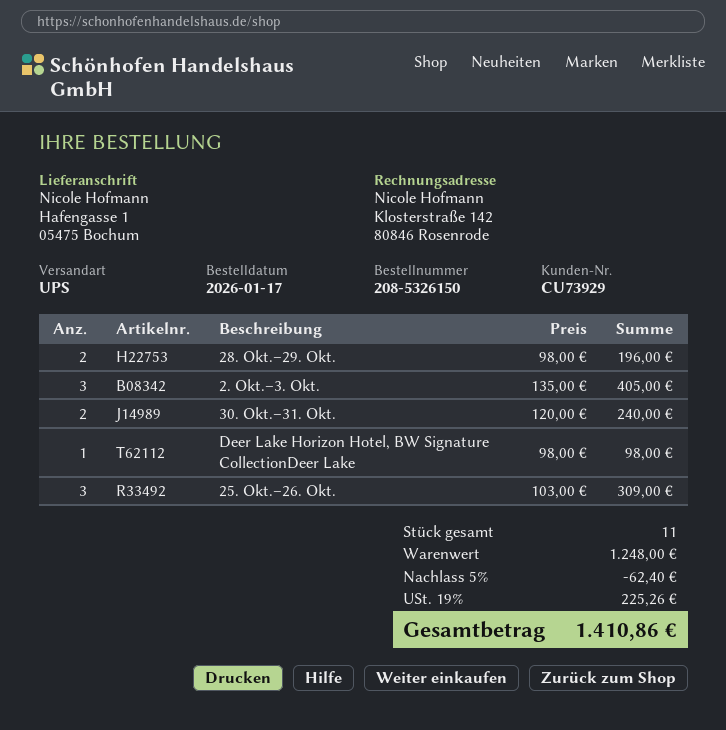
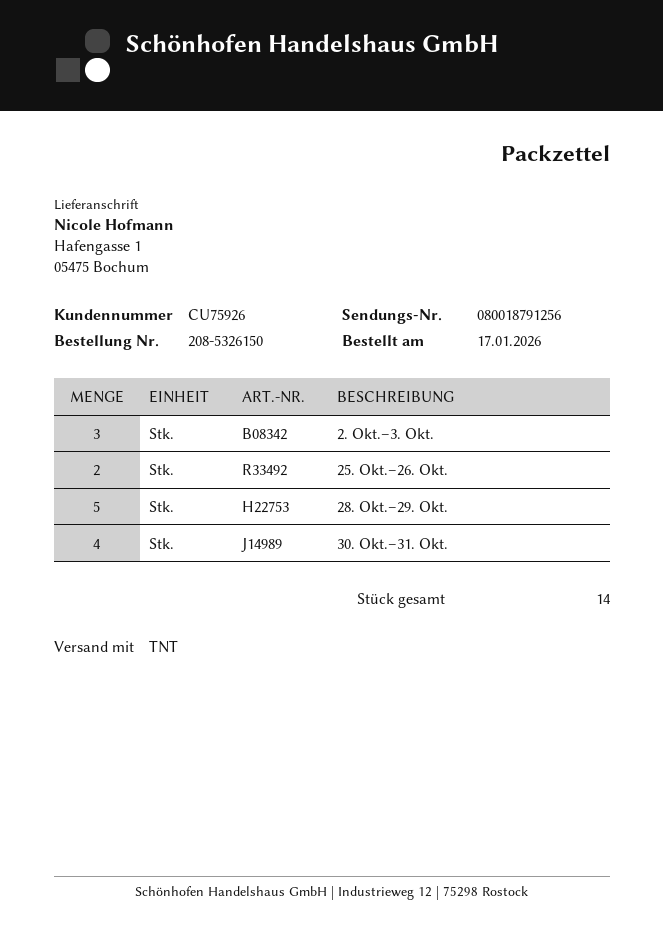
customer number: CU73929 -> CU75926
shipping method: UPS -> TNT
28. Okt.–29. Okt.: 2 -> 5
30. Okt.–31. Okt.: 2 -> 4
Deer Lake Horizon Hotel, BW Signature CollectionDeer Lake: 1 -> none
25. Okt.–26. Okt.: 3 -> 2
total quantity: 11 -> 14

